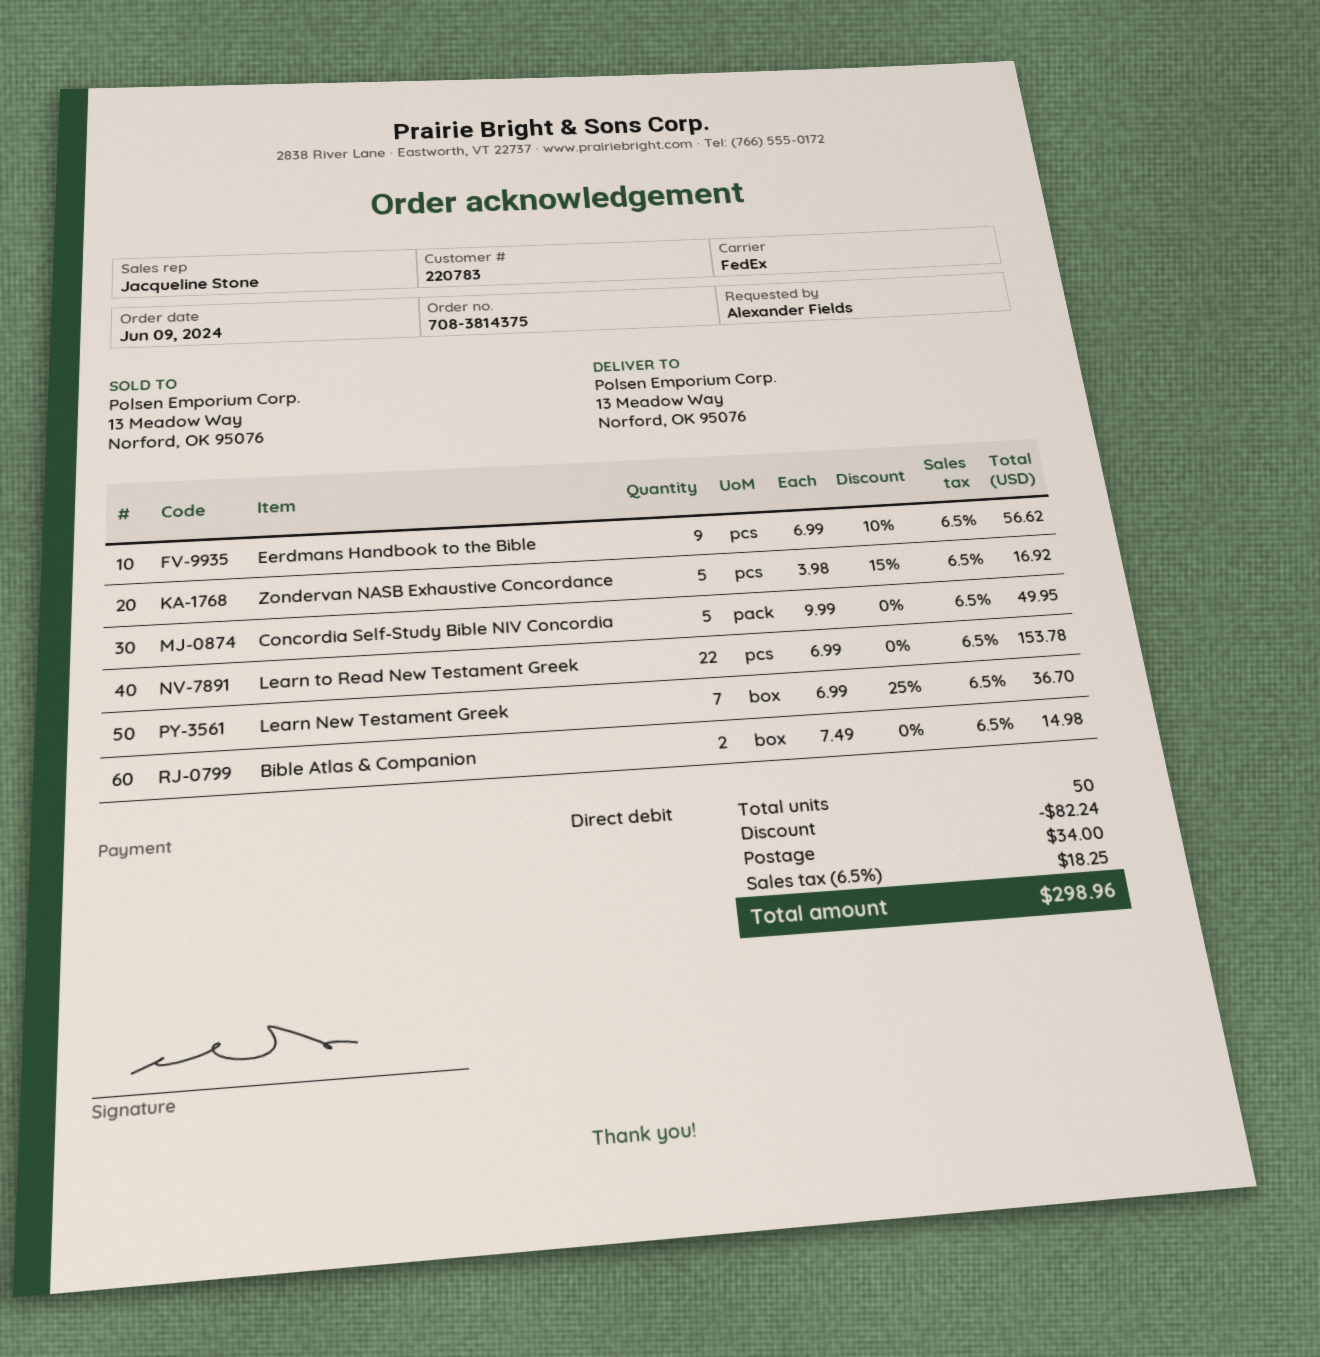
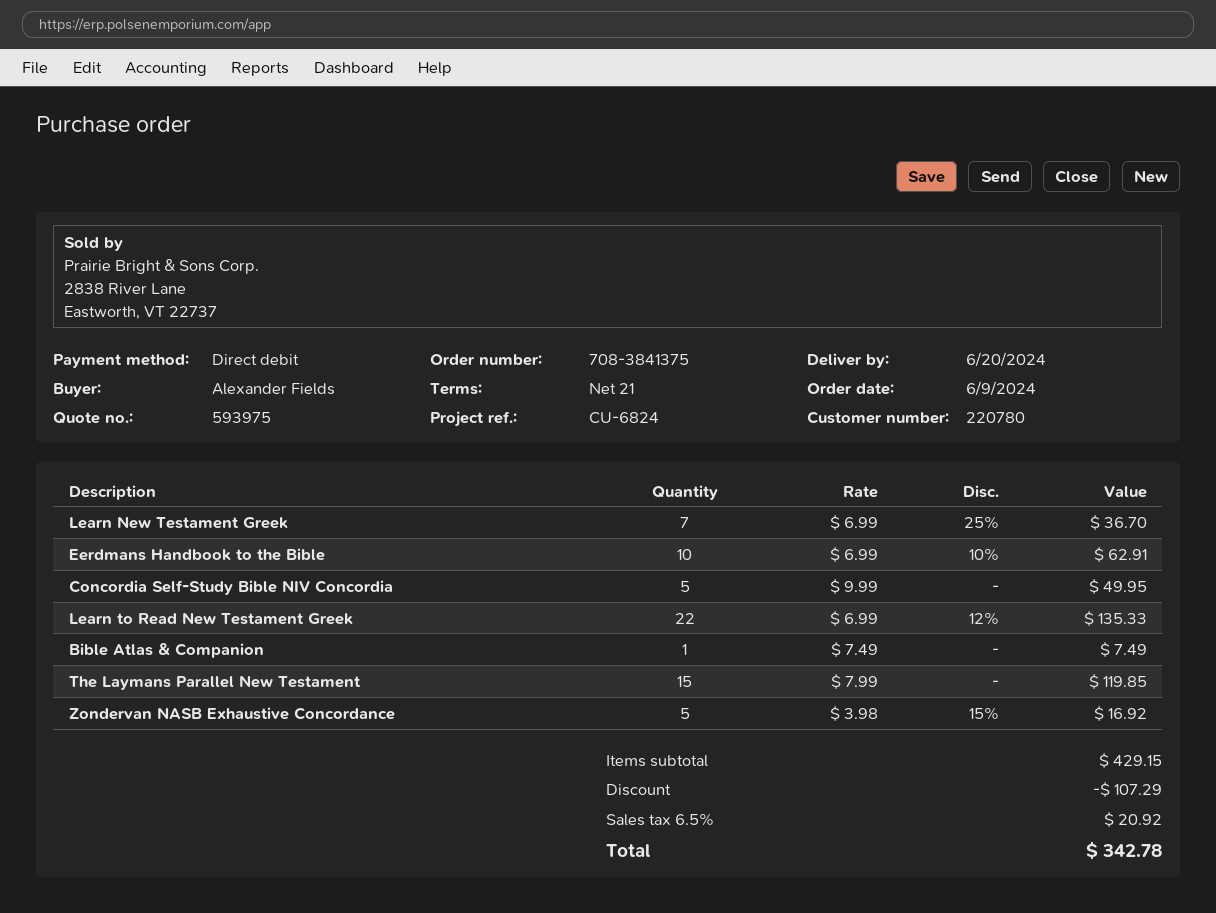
order number: 708-3814375 -> 708-3841375
customer number: 220783 -> 220780
Eerdmans Handbook to the Bible: 9 x 6.99 - 10% = 56.62 -> 10 x 6.99 - 10% = 62.91
Learn to Read New Testament Greek: 22 x 6.99 = 153.78 -> 22 x 6.99 - 12% = 135.33
Bible Atlas & Companion: 2 x 7.49 = 14.98 -> 1 x 7.49 = 7.49
The Laymans Parallel New Testament: none -> 15 x 7.99 = 119.85
discount: 82.24 -> 107.29
shipping: 34.00 -> none
tax: 6.5% = 18.25 -> 6.5% = 20.92
total: 298.96 -> 342.78

